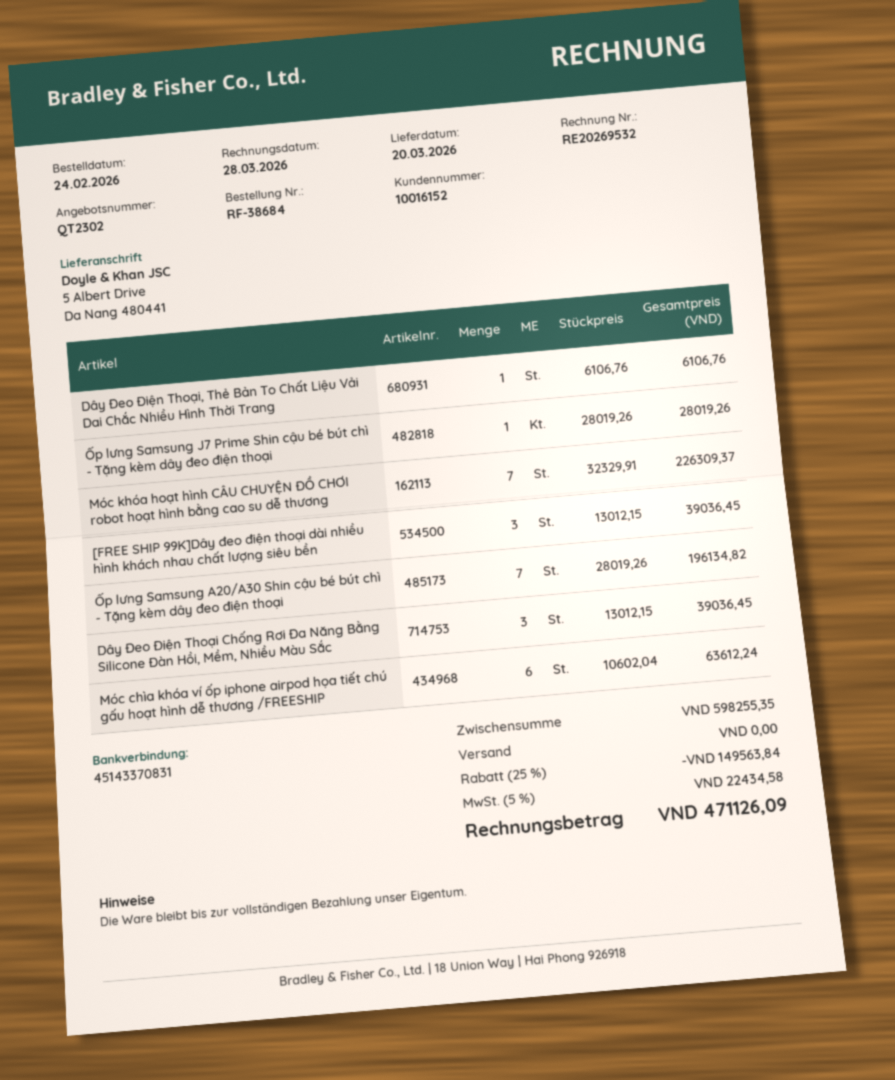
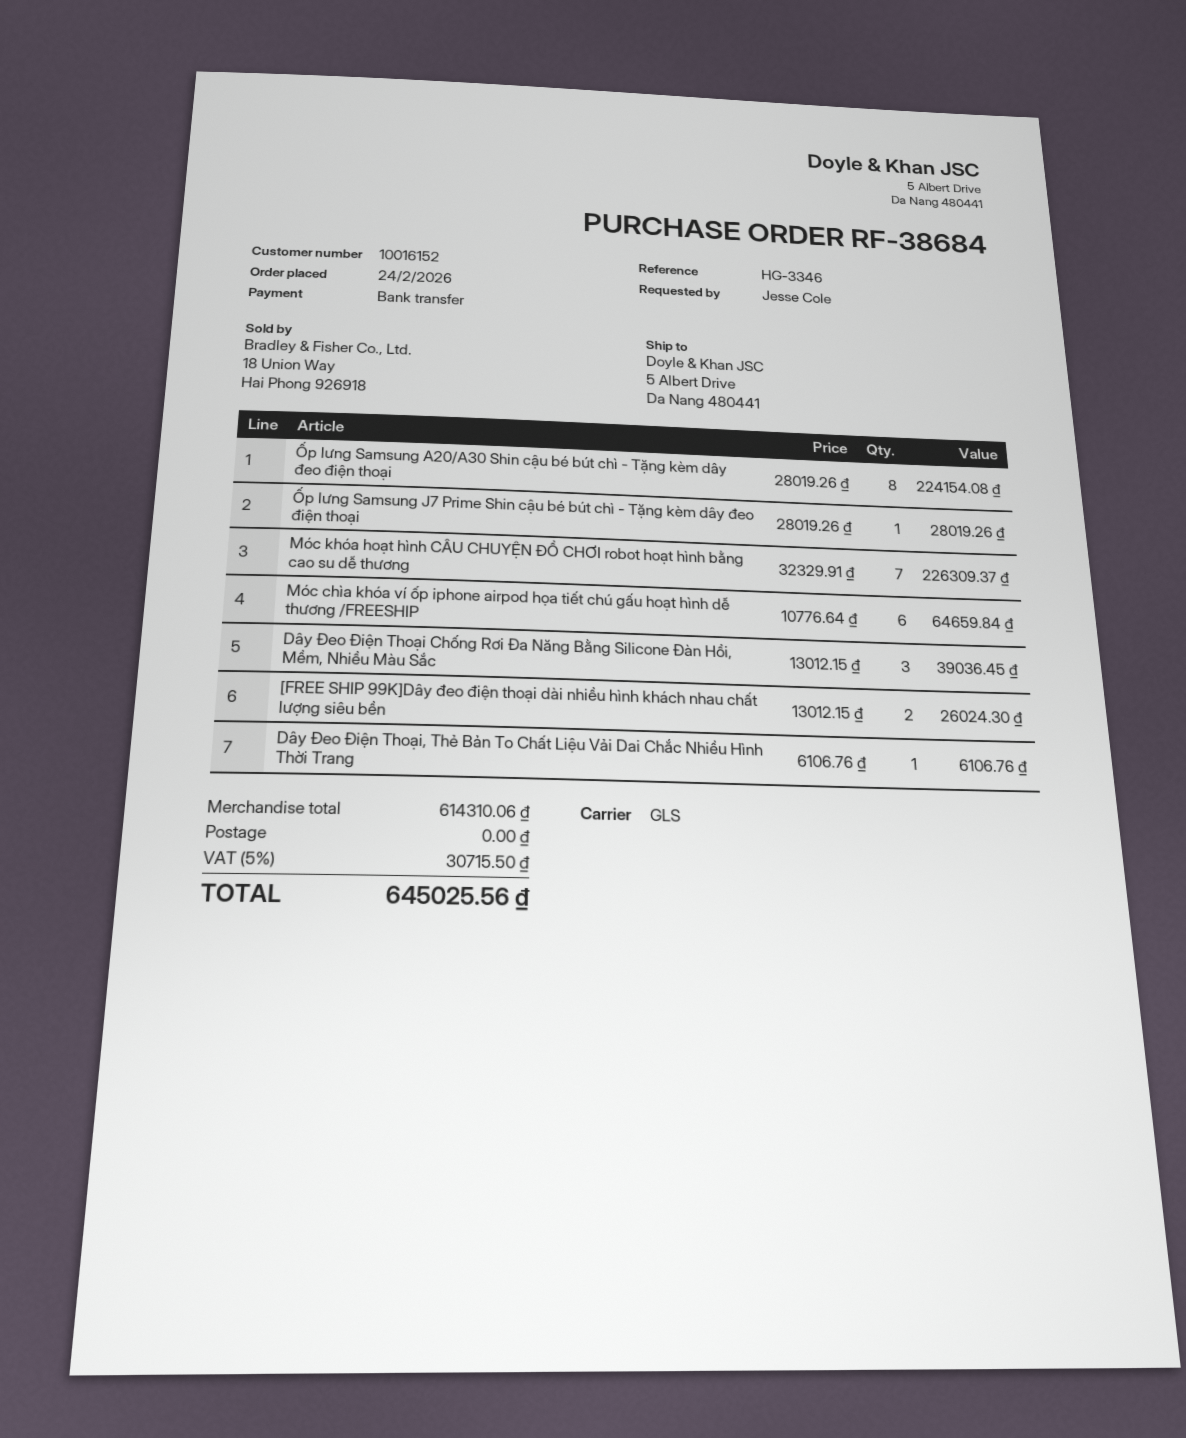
[FREE SHIP 99K]Dây đeo điện thoại dài nhiều hình khách nhau chất lượng siêu bền: 3 x 13012.15 = 39036.45 -> 2 x 13012.15 = 26024.30
Ốp lưng Samsung A20/A30 Shin cậu bé bút chì - Tặng kèm dây đeo điện thoại: 7 x 28019.26 = 196134.82 -> 8 x 28019.26 = 224154.08
Móc chìa khóa ví ốp iphone airpod họa tiết chú gấu hoạt hình dễ thương /FREESHIP: 6 x 10602.04 = 63612.24 -> 6 x 10776.64 = 64659.84
subtotal: 598255.35 -> 614310.06
discount: 25% = 149563.84 -> none
tax: 5% = 22434.58 -> 5% = 30715.50
total: 471126.09 -> 645025.56

